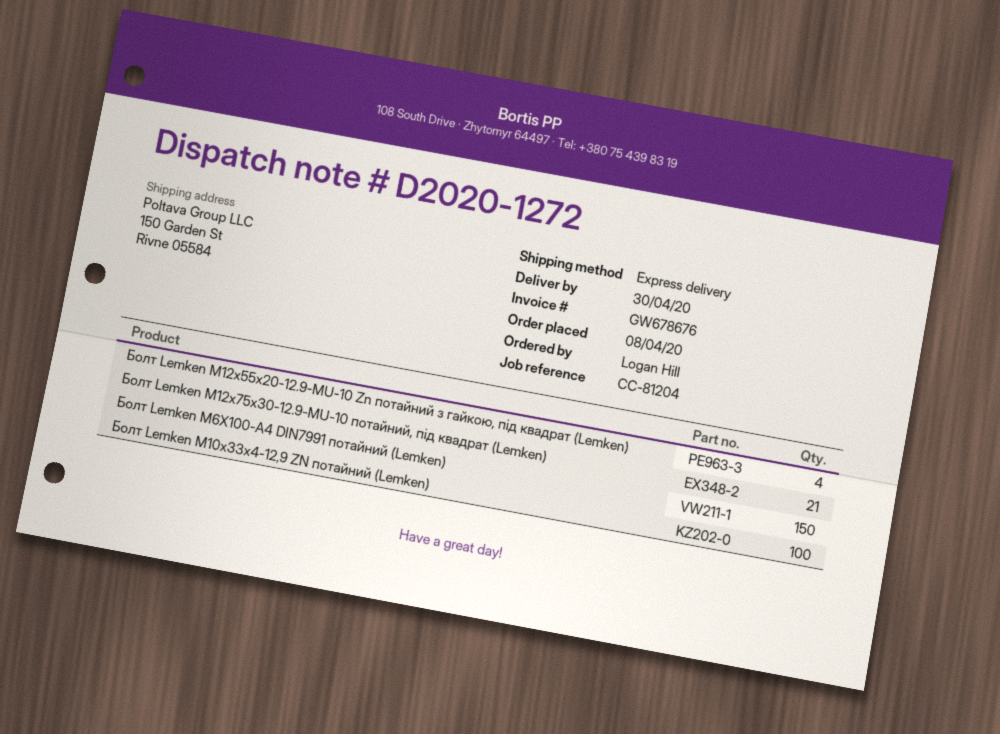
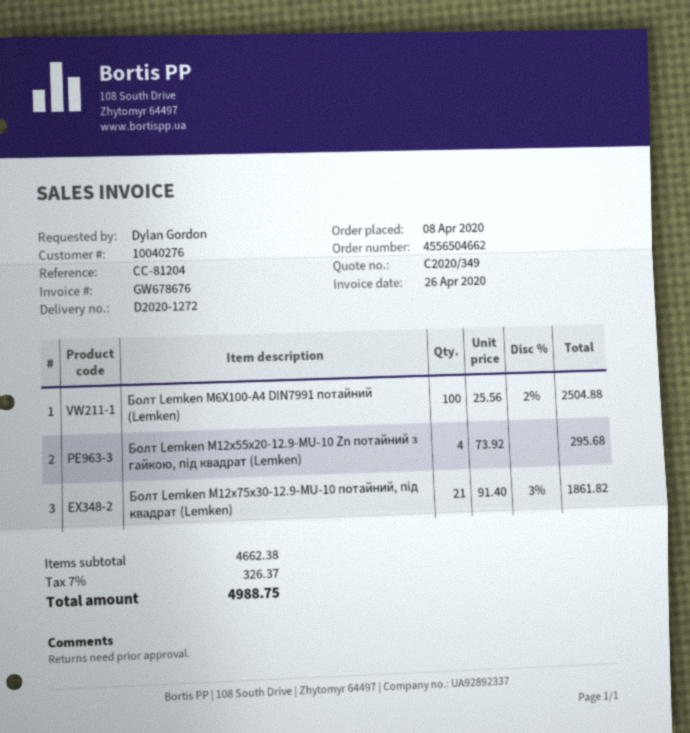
ordered by: Logan Hill -> Dylan Gordon
Болт Lemken M6X100-A4 DIN7991 потайний (Lemken): 150 -> 100
Болт Lemken М10х33х4-12,9 ZN потайний (Lemken): 100 -> none

